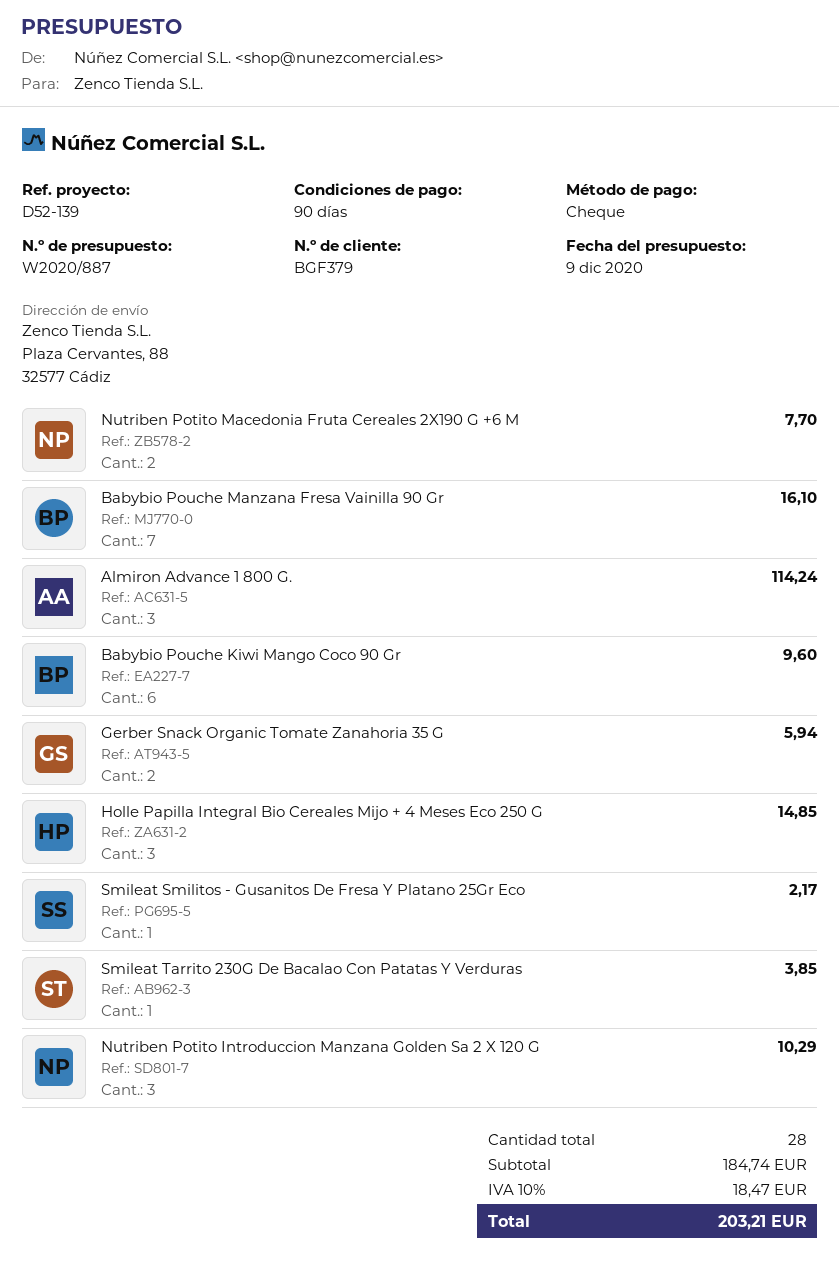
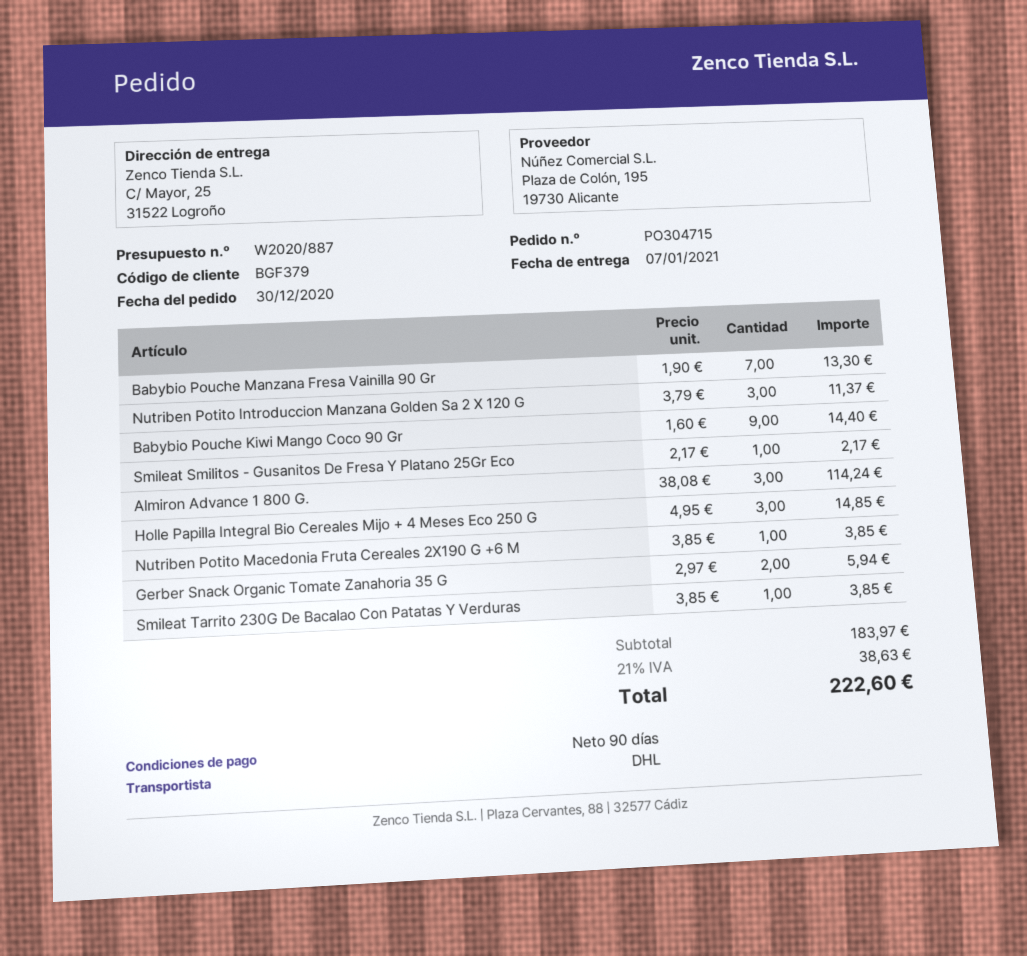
ship to: Plaza Cervantes, 88, 32577 Cádiz -> C/ Mayor, 25, 31522 Logroño
Nutriben Potito Macedonia Fruta Cereales 2X190 G +6 M: 2 for 7.70 -> 1 for 3.85
Babybio Pouche Manzana Fresa Vainilla 90 Gr: 7 for 16.10 -> 7 for 13.30
Babybio Pouche Kiwi Mango Coco 90 Gr: 6 for 9.60 -> 9 for 14.40
Nutriben Potito Introduccion Manzana Golden Sa 2 X 120 G: 3 for 10.29 -> 3 for 11.37
subtotal: 184.74 -> 183.97
tax: 10% = 18.47 -> 21% = 38.63
total: 203.21 -> 222.60

